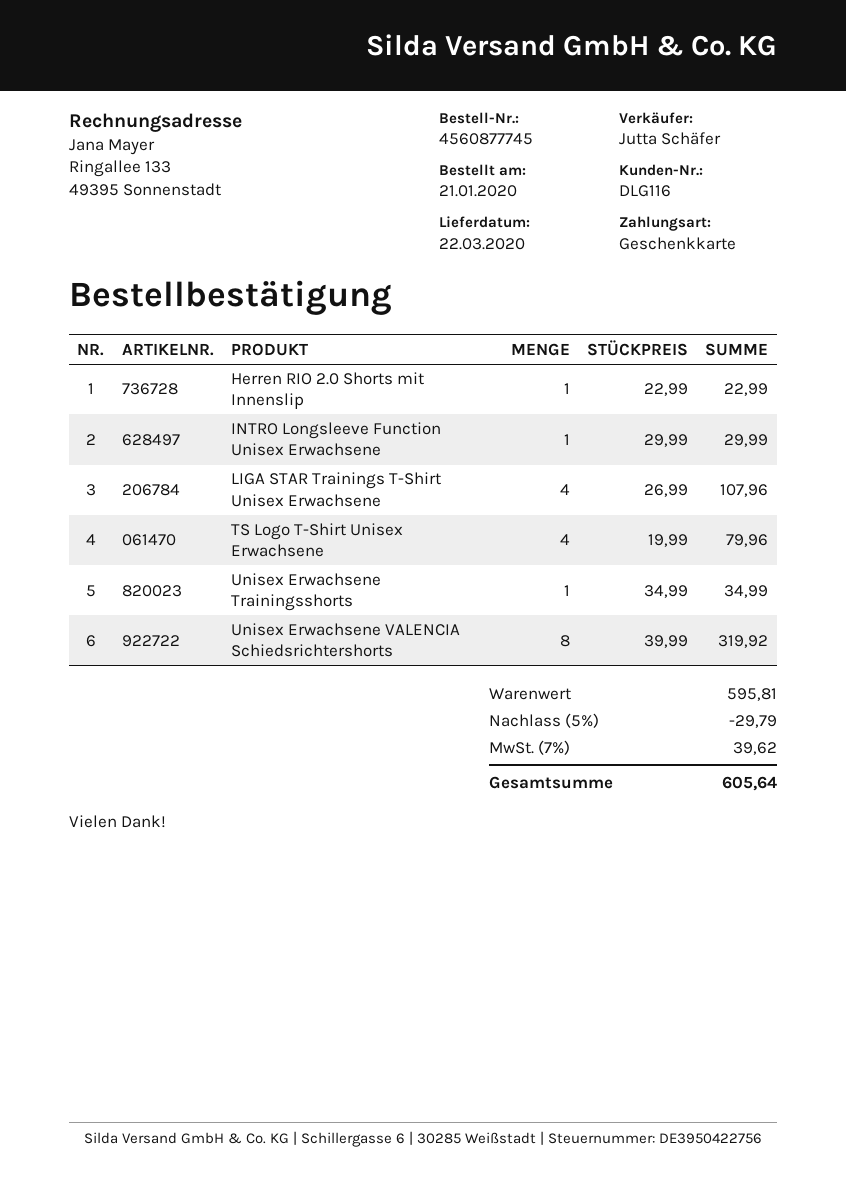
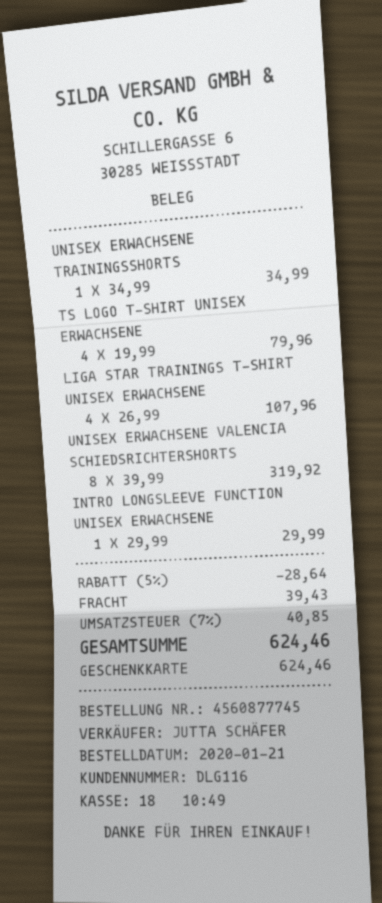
Herren RIO 2.0 Shorts mit Innenslip: 1 x 22.99 = 22.99 -> none
discount: 5% = 29.79 -> 5% = 28.64
shipping: none -> 39.43
tax: 7% = 39.62 -> 7% = 40.85
total: 605.64 -> 624.46

